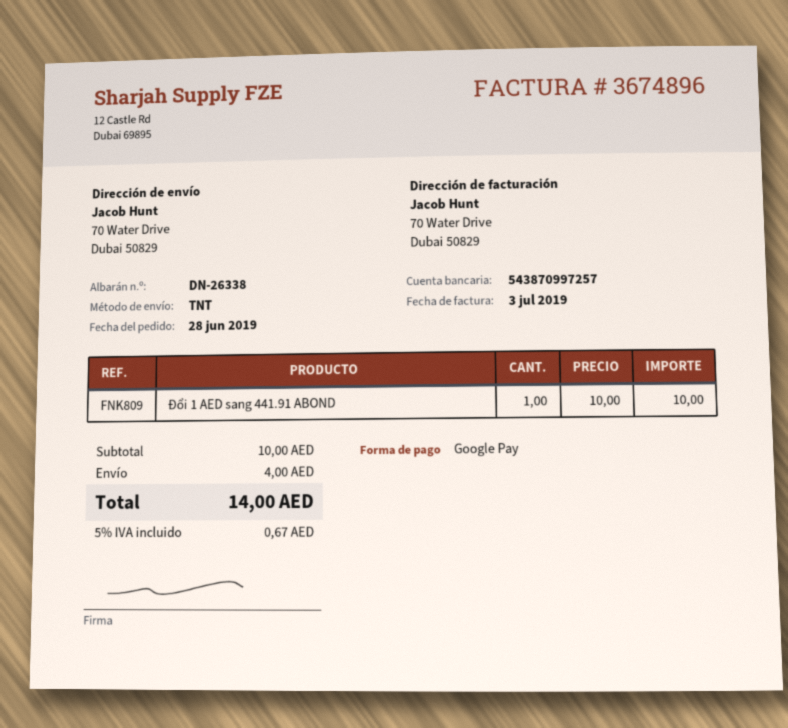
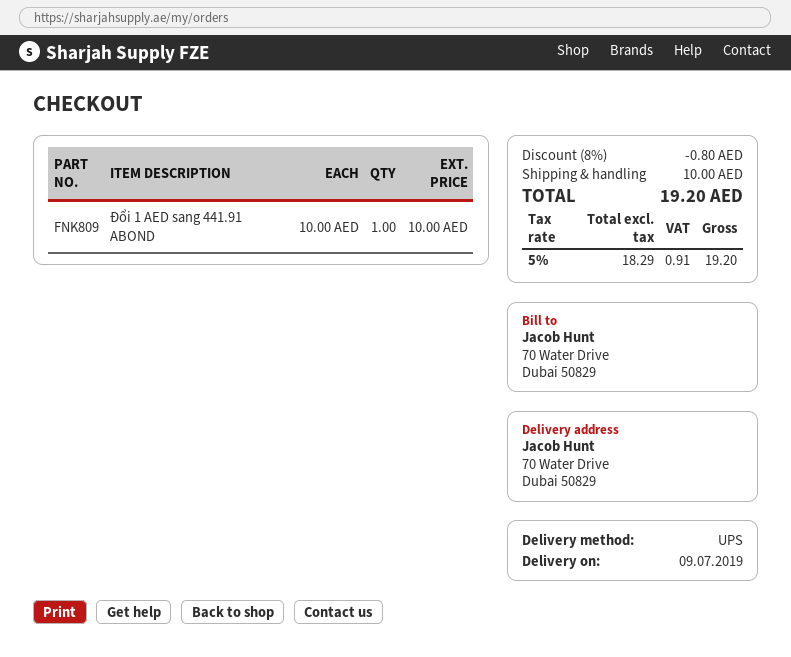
shipping method: TNT -> UPS
discount: none -> 8% = 0.80
shipping: 4.00 -> 10.00
tax: 5% = 0.67 -> 5% = 0.91
total: 14.00 -> 19.20

